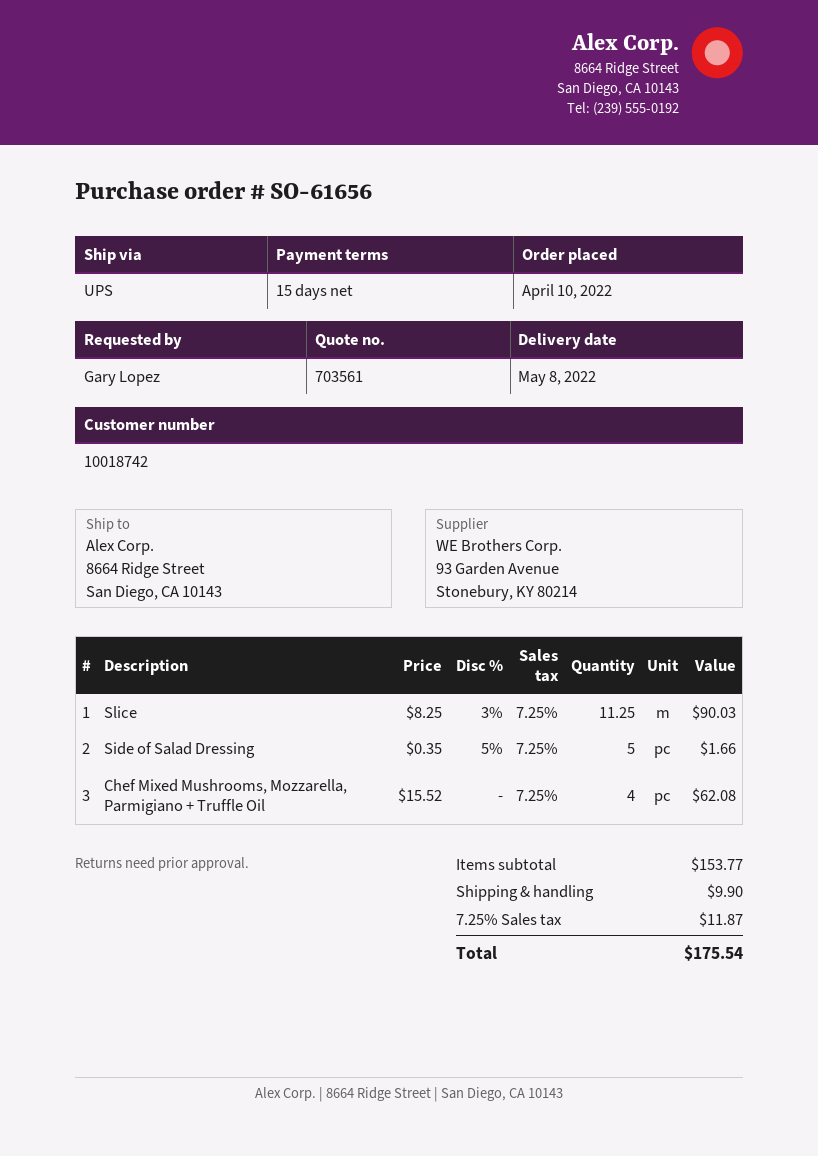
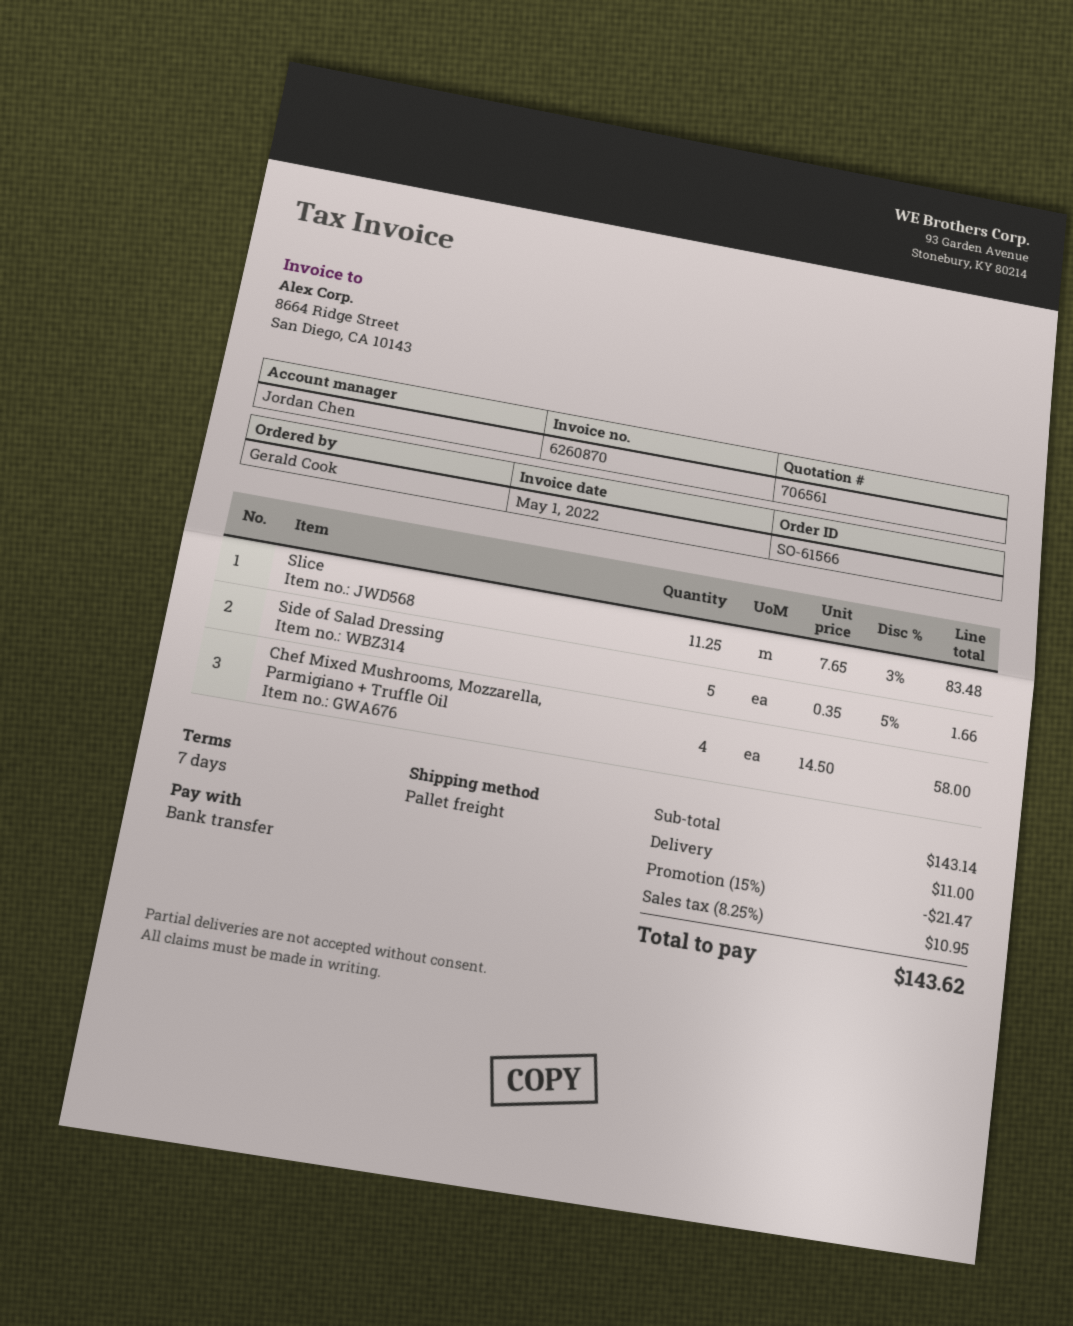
quote number: 703561 -> 706561
order number: SO-61656 -> SO-61566
payment terms: 15 days -> 7 days
ordered by: Gary Lopez -> Gerald Cook
shipping method: UPS -> pallet freight
Slice: 11.25 x 8.25 - 3% = 90.03 -> 11.25 x 7.65 - 3% = 83.48
Chef Mixed Mushrooms, Mozzarella, Parmigiano + Truffle Oil: 4 x 15.52 = 62.08 -> 4 x 14.50 = 58.00
subtotal: 153.77 -> 143.14
discount: none -> 15% = 21.47
shipping: 9.90 -> 11.00
tax: 7.25% = 11.87 -> 8.25% = 10.95
total: 175.54 -> 143.62

